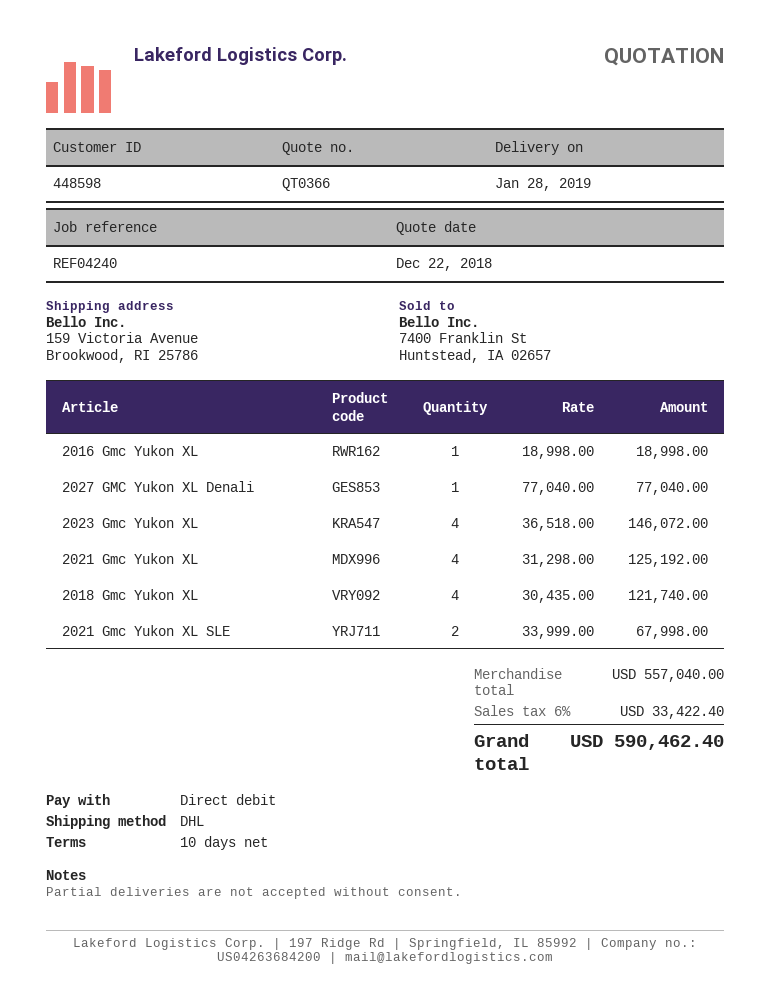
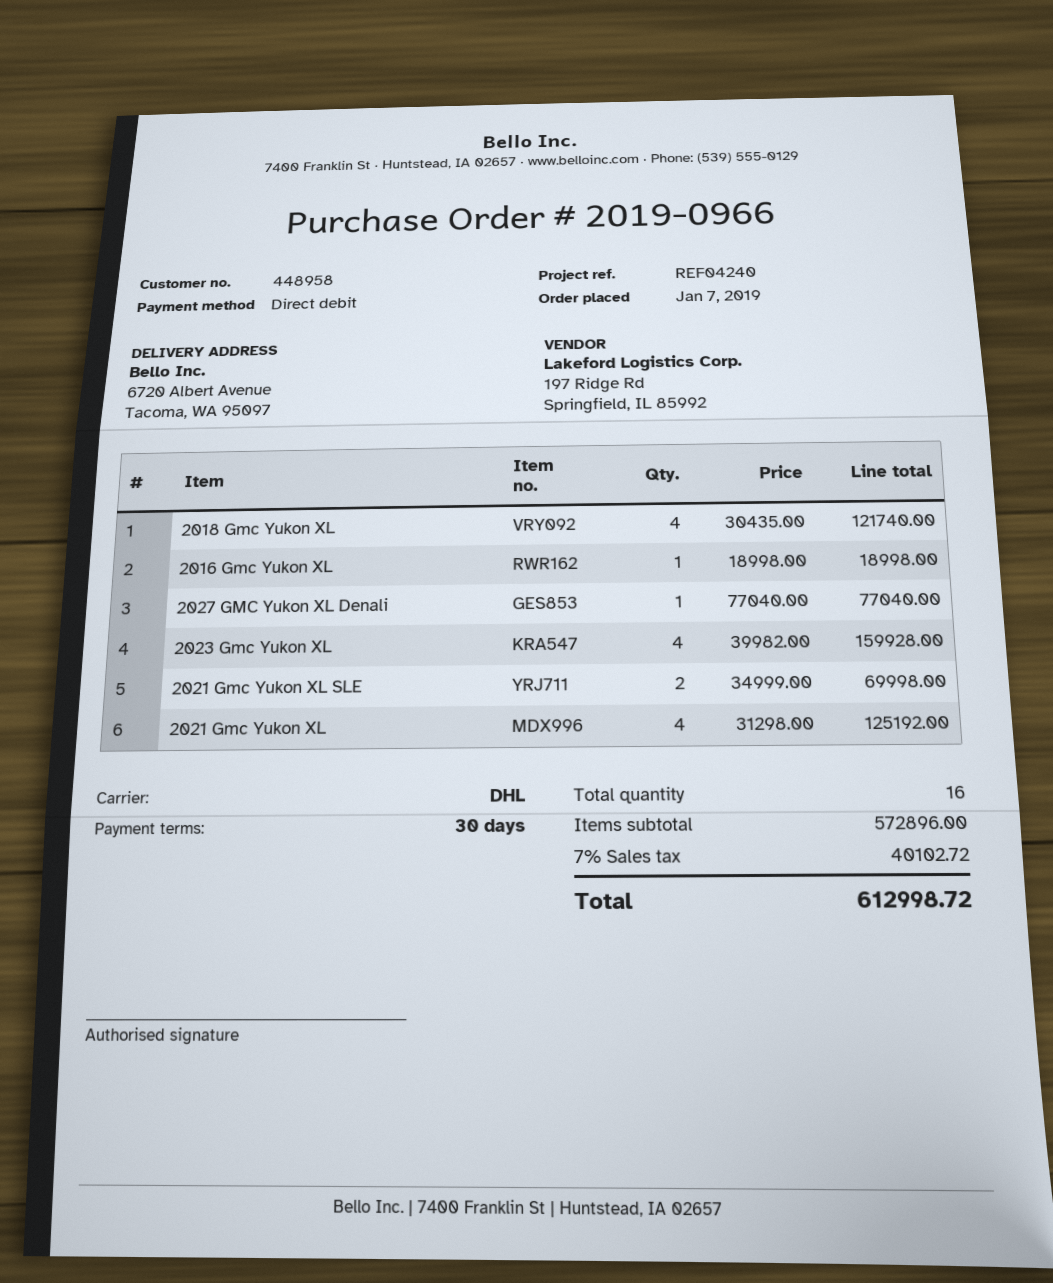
payment terms: 10 days -> 30 days
customer number: 448598 -> 448958
ship to: 159 Victoria Avenue, Brookwood, RI 25786 -> 6720 Albert Avenue, Tacoma, WA 95097
2023 Gmc Yukon XL: 4 x 36518.00 = 146072.00 -> 4 x 39982.00 = 159928.00
2021 Gmc Yukon XL SLE: 2 x 33999.00 = 67998.00 -> 2 x 34999.00 = 69998.00
subtotal: 557040.00 -> 572896.00
tax: 6% = 33422.40 -> 7% = 40102.72
total: 590462.40 -> 612998.72

